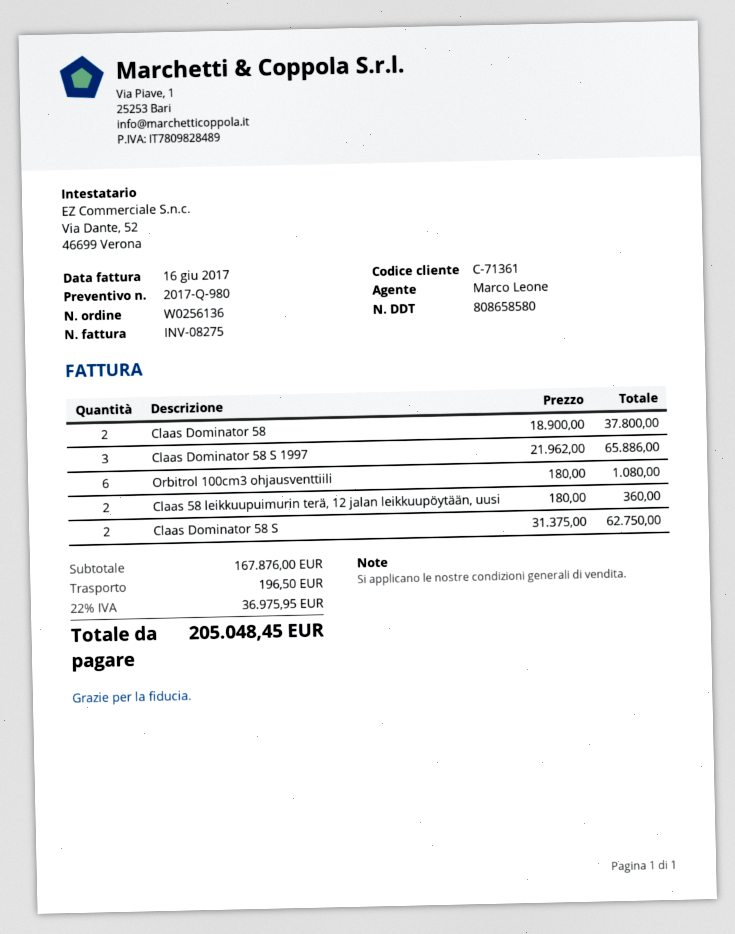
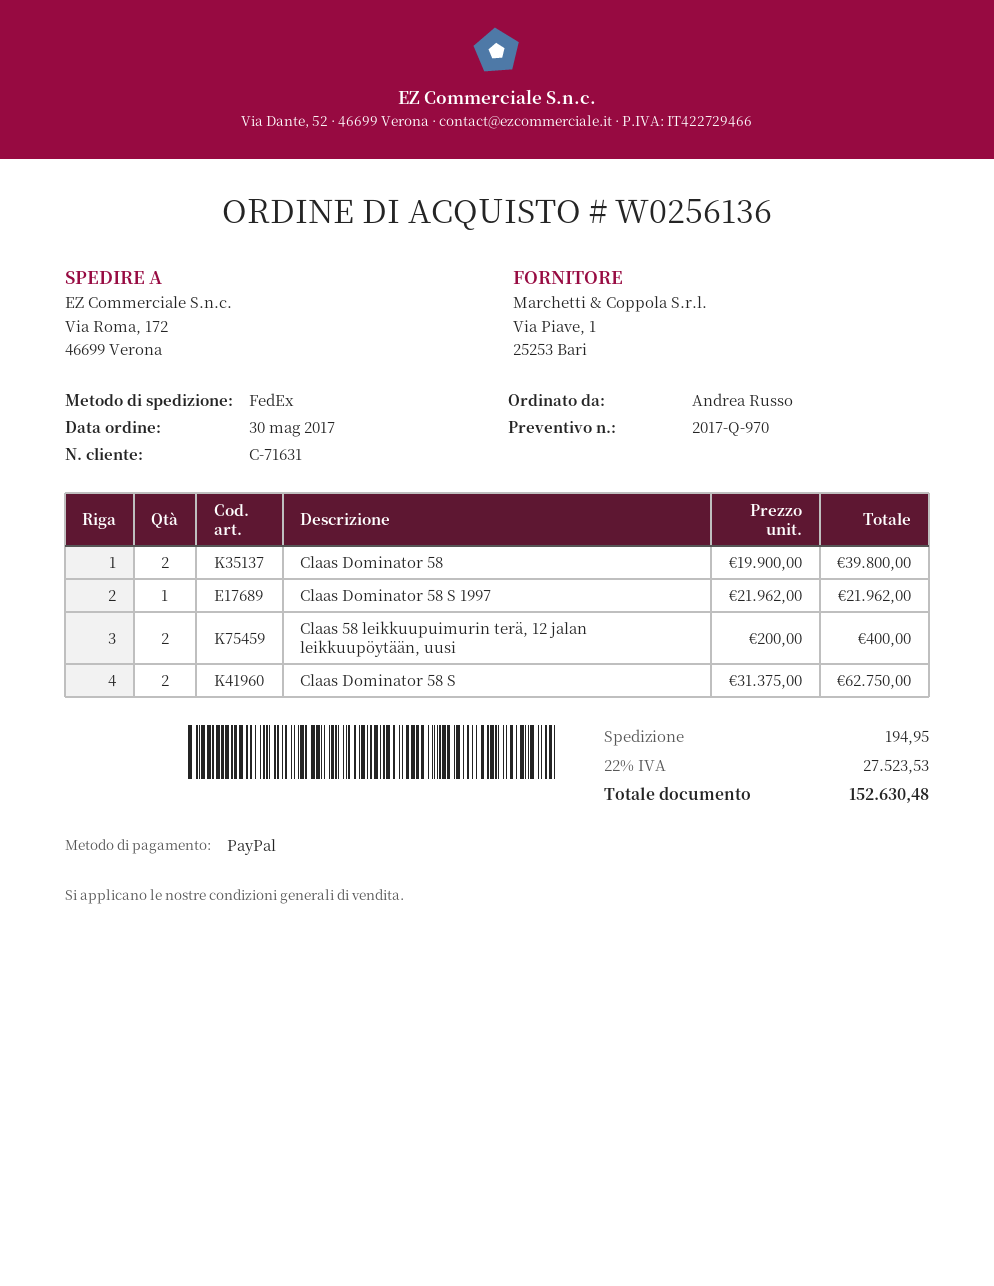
quote number: 2017-Q-980 -> 2017-Q-970
customer number: C-71361 -> C-71631
Claas Dominator 58: 2 x 18900.00 = 37800.00 -> 2 x 19900.00 = 39800.00
Claas Dominator 58 S 1997: 3 x 21962.00 = 65886.00 -> 1 x 21962.00 = 21962.00
Orbitrol 100cm3 ohjausventtiili: 6 x 180.00 = 1080.00 -> none
Claas 58 leikkuupuimurin terä, 12 jalan leikkuupöytään, uusi: 2 x 180.00 = 360.00 -> 2 x 200.00 = 400.00
shipping: 196.50 -> 194.95
tax: 22% = 36975.95 -> 22% = 27523.53
total: 205048.45 -> 152630.48

